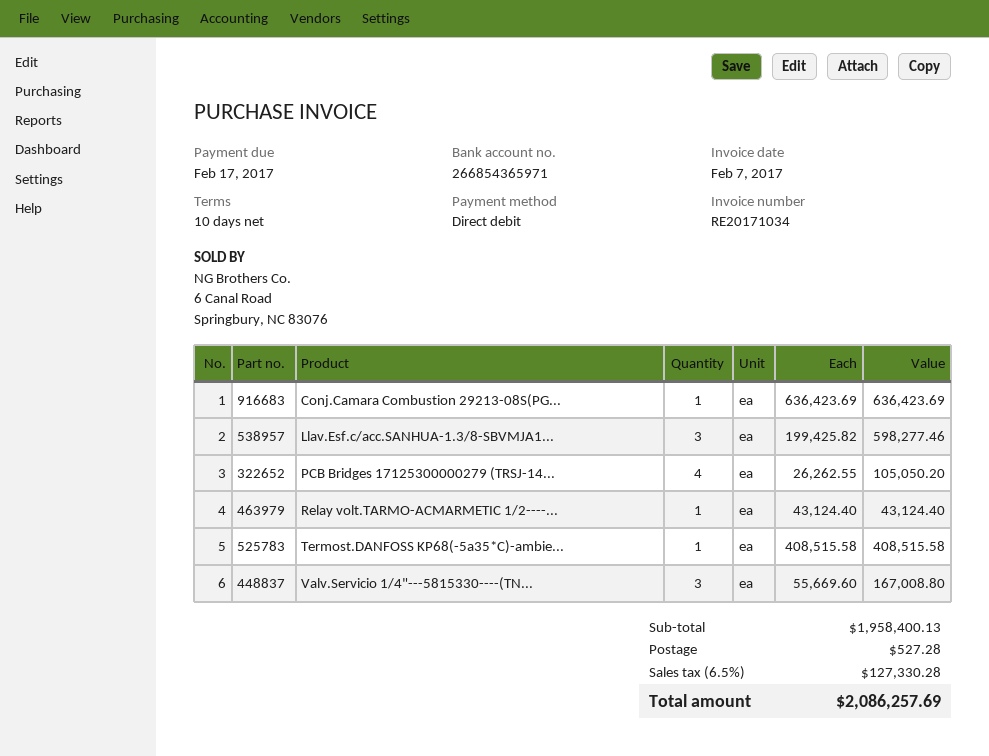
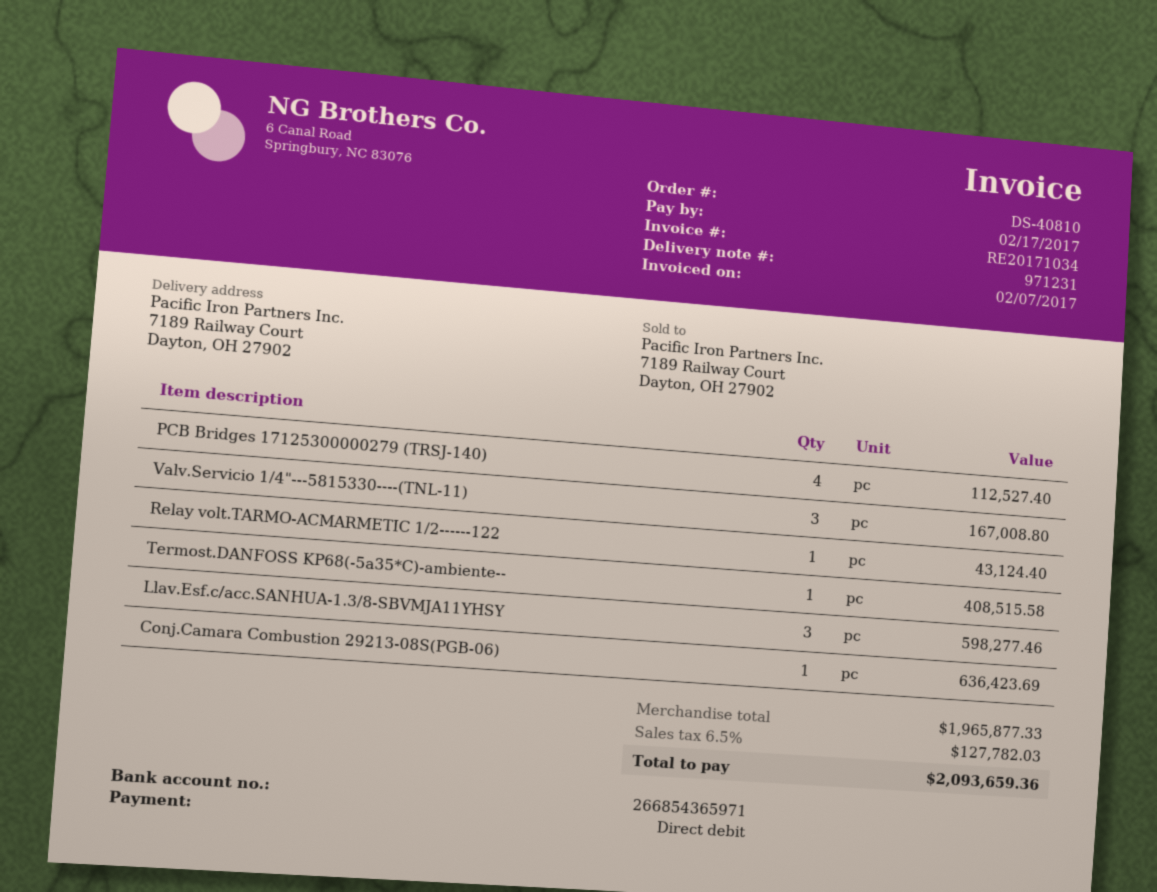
PCB Bridges 17125300000279 (TRSJ-14...: 4 for 105050.20 -> 4 for 112527.40
subtotal: 1958400.13 -> 1965877.33
shipping: 527.28 -> none
tax: 6.5% = 127330.28 -> 6.5% = 127782.03
total: 2086257.69 -> 2093659.36

